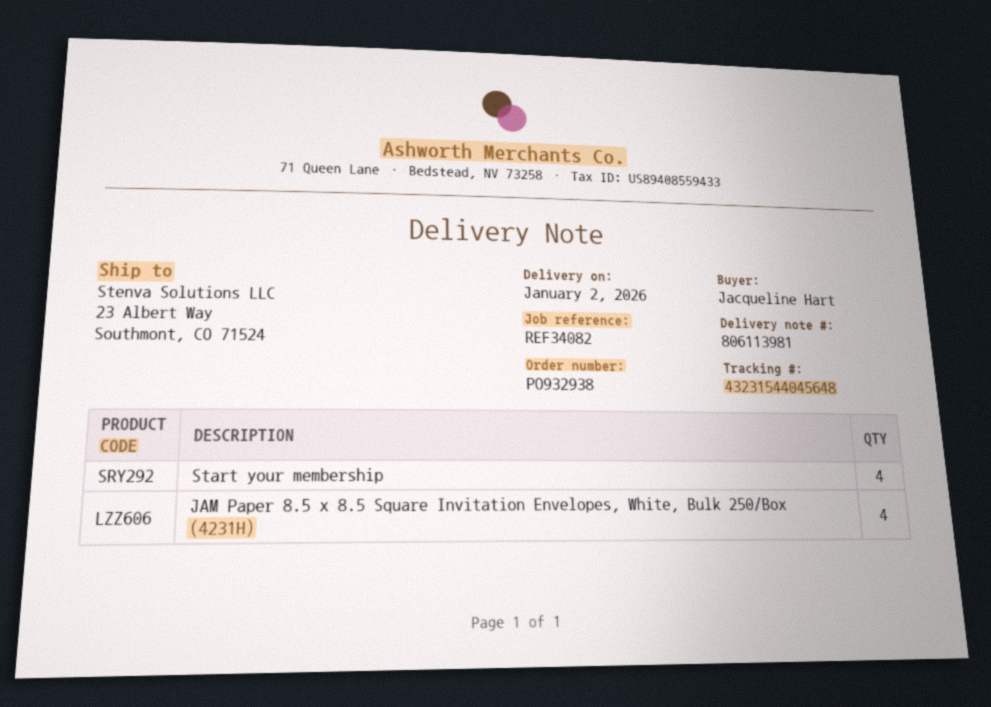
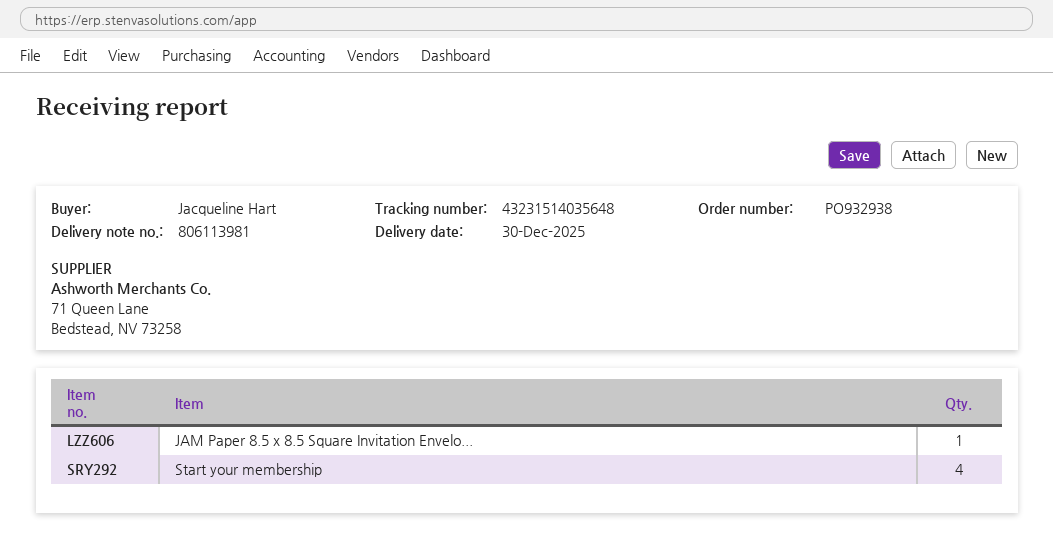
delivery date: 2026-01-02 -> 2025-12-30
tracking number: 43231544045648 -> 43231514035648
JAM Paper 8.5 x 8.5 Square Invitation Envelopes, White, Bulk 250/Box (4231H): 4 -> 1

